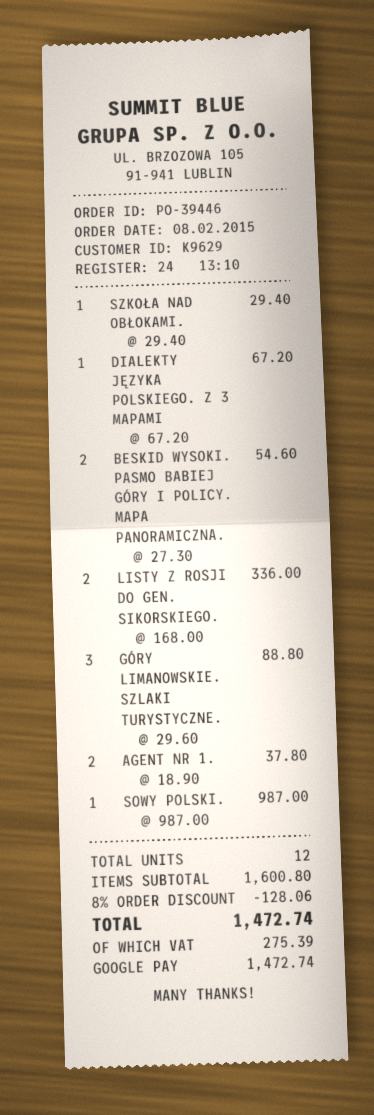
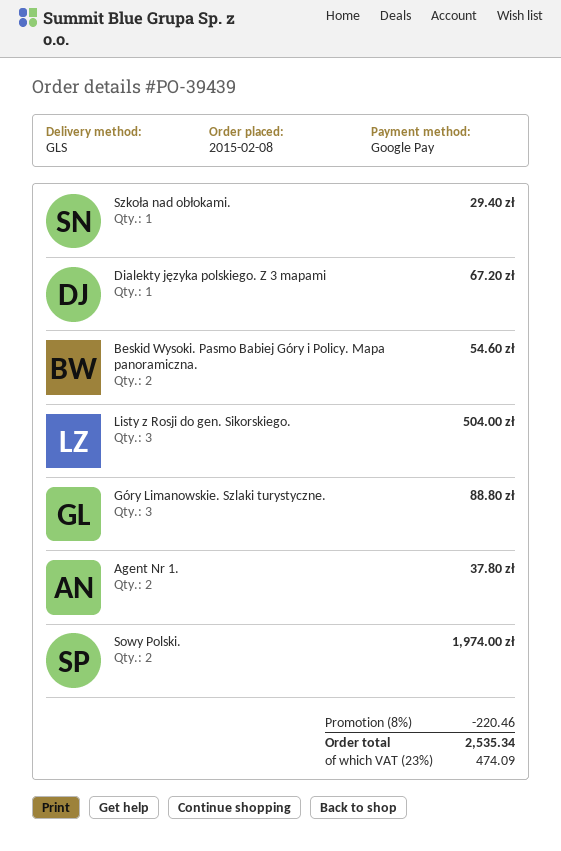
order number: PO-39446 -> PO-39439
LISTY Z ROSJI DO GEN. SIKORSKIEGO.: 2 for 336.00 -> 3 for 504.00
SOWY POLSKI.: 1 for 987.00 -> 2 for 1974.00
discount: 8% = 128.06 -> 8% = 220.46
tax: 275.39 -> 474.09
total: 1472.74 -> 2535.34

